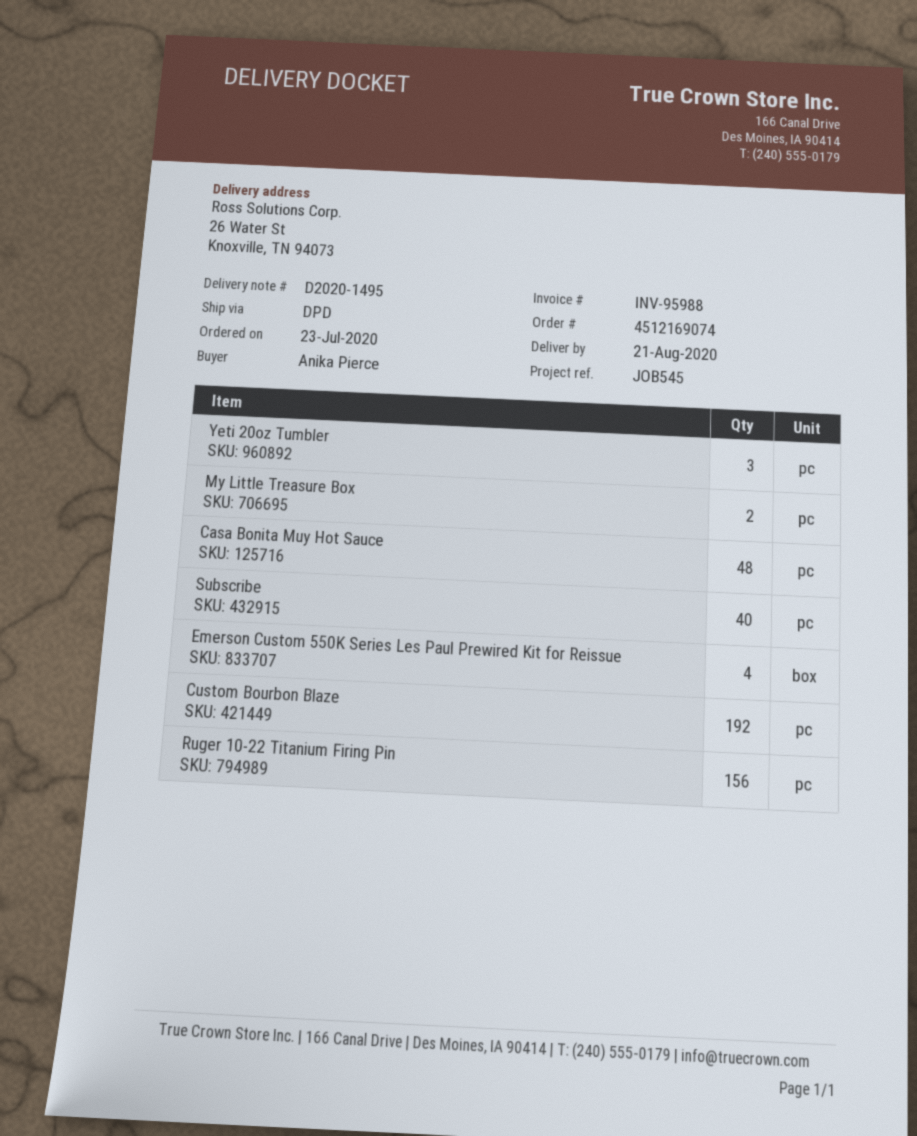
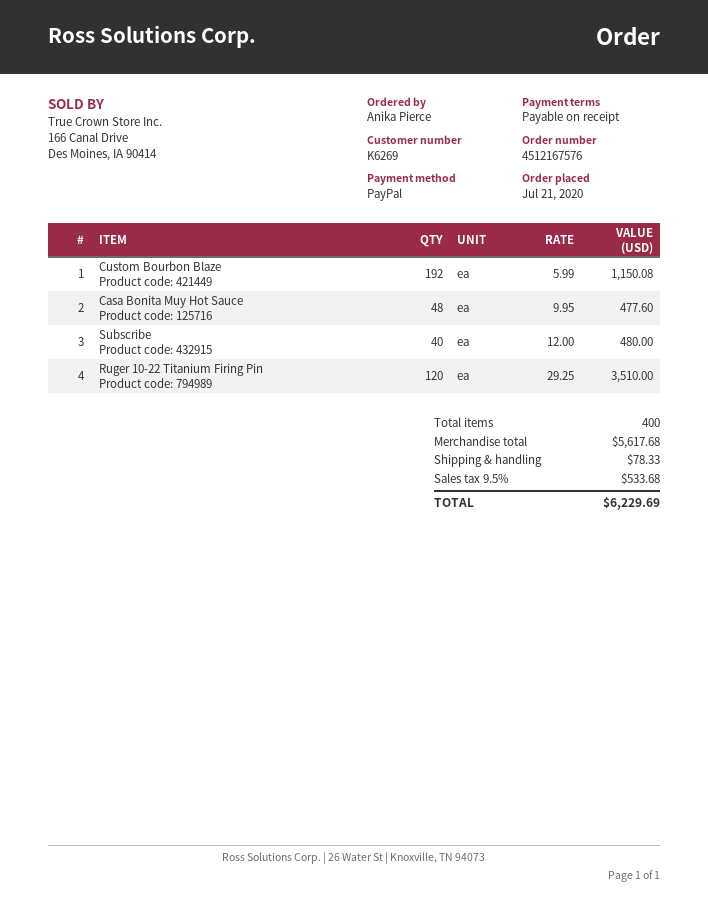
order number: 4512169074 -> 4512167576
order date: 2020-07-23 -> 2020-07-21
Yeti 20oz Tumbler: 3 -> none
My Little Treasure Box: 2 -> none
Emerson Custom 550K Series Les Paul Prewired Kit for Reissue: 4 -> none
Ruger 10-22 Titanium Firing Pin: 156 -> 120

